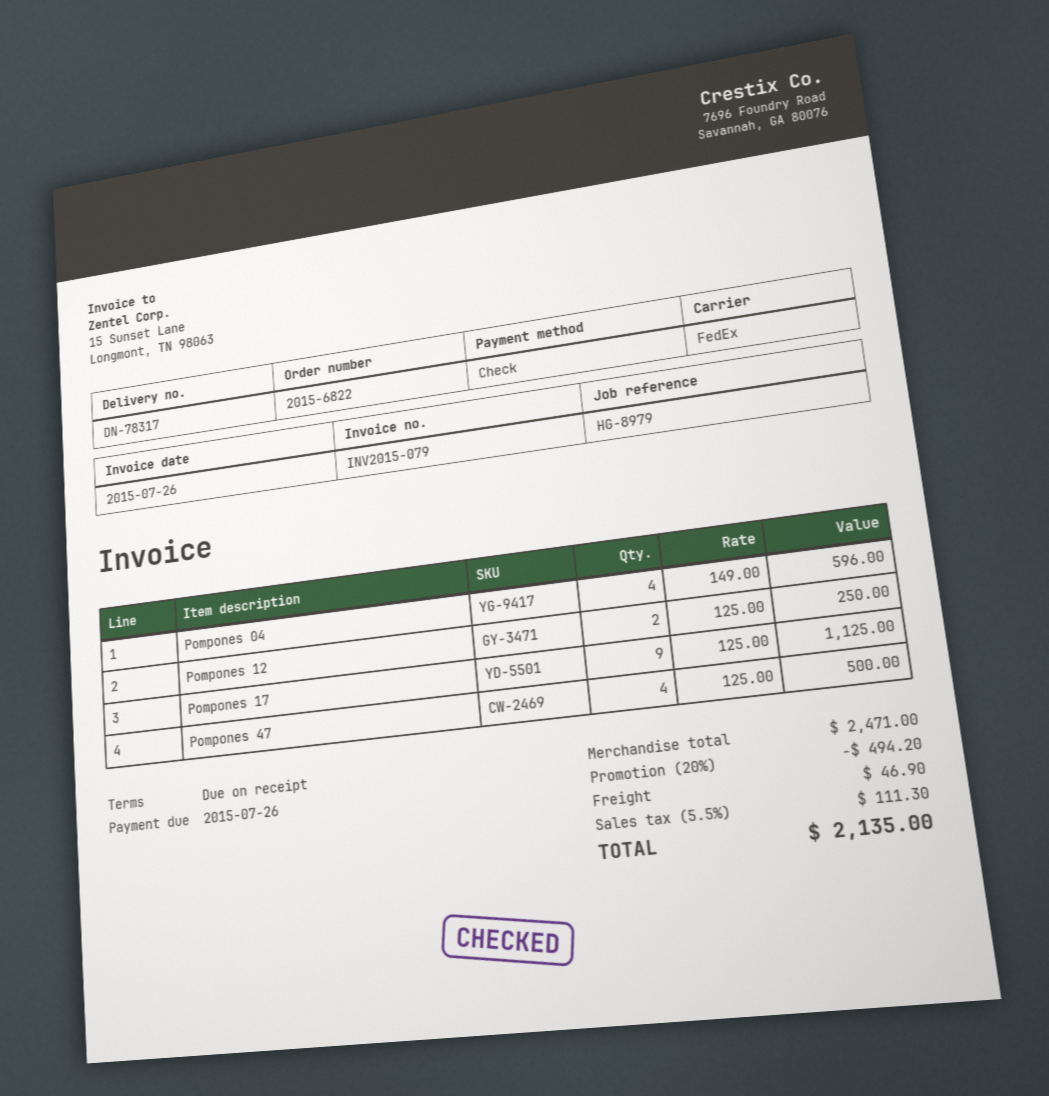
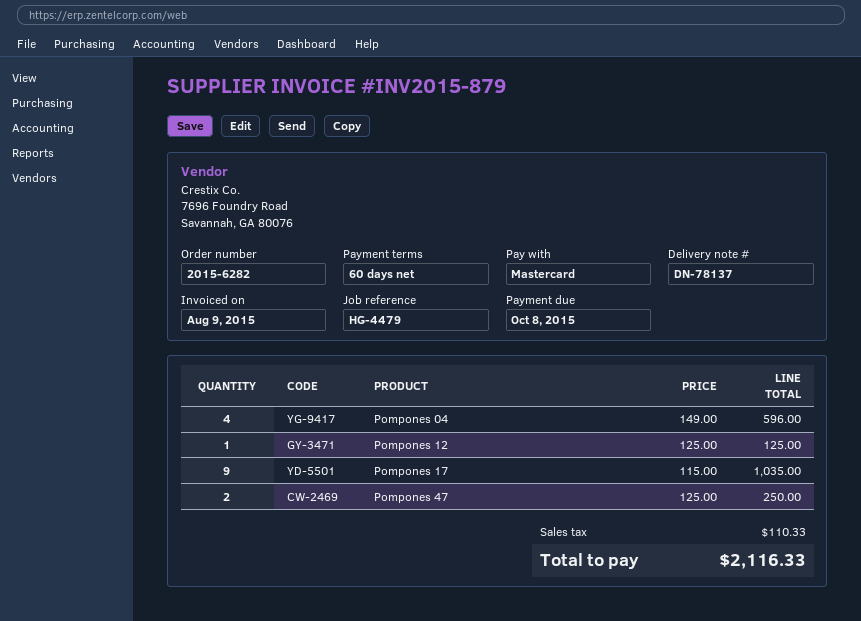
order number: 2015-6822 -> 2015-6282
delivery note number: DN-78317 -> DN-78137
invoice number: INV2015-079 -> INV2015-879
invoice date: 2015-07-26 -> 2015-08-09
payment terms: on receipt -> 60 days
due date: 2015-07-26 -> 2015-10-08
reference: HG-8979 -> HG-4479
payment method: cheque -> Mastercard
Pompones 12: 2 x 125.00 = 250.00 -> 1 x 125.00 = 125.00
Pompones 17: 9 x 125.00 = 1125.00 -> 9 x 115.00 = 1035.00
Pompones 47: 4 x 125.00 = 500.00 -> 2 x 125.00 = 250.00
discount: 20% = 494.20 -> none
shipping: 46.90 -> none
tax: 111.30 -> 110.33
total: 2135.00 -> 2116.33

